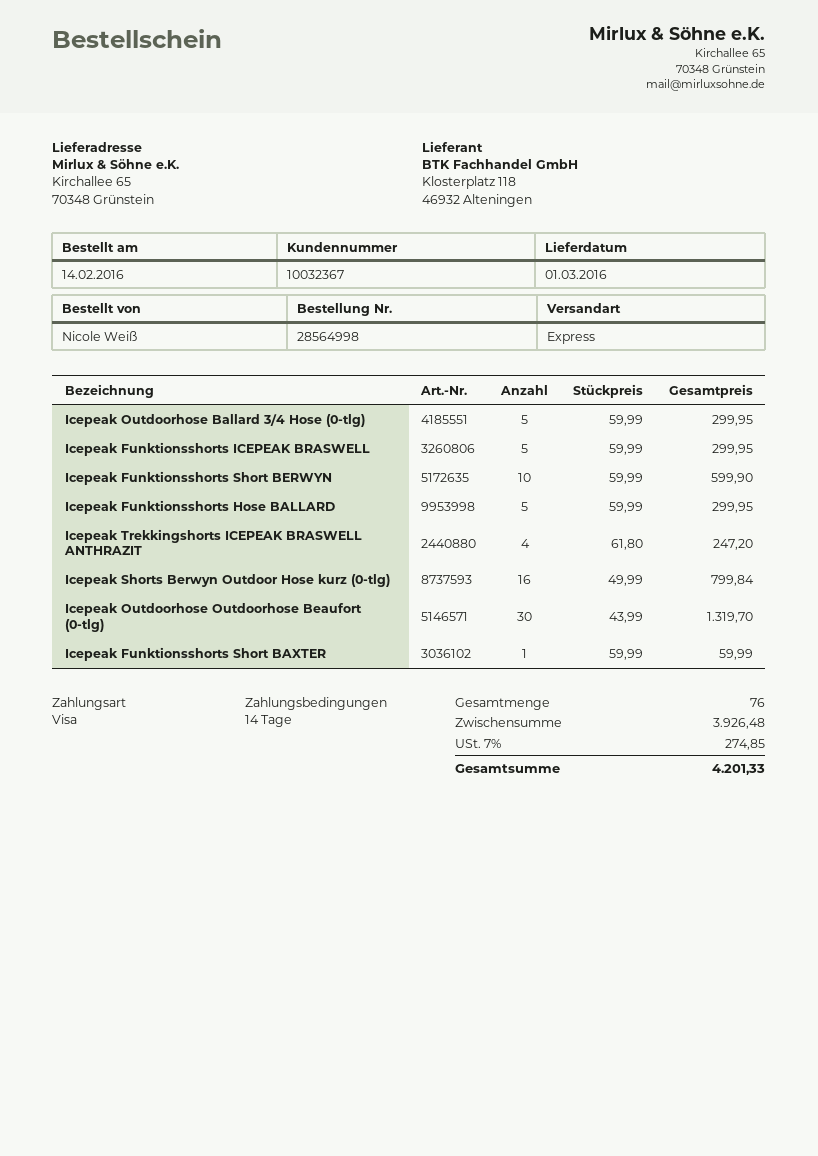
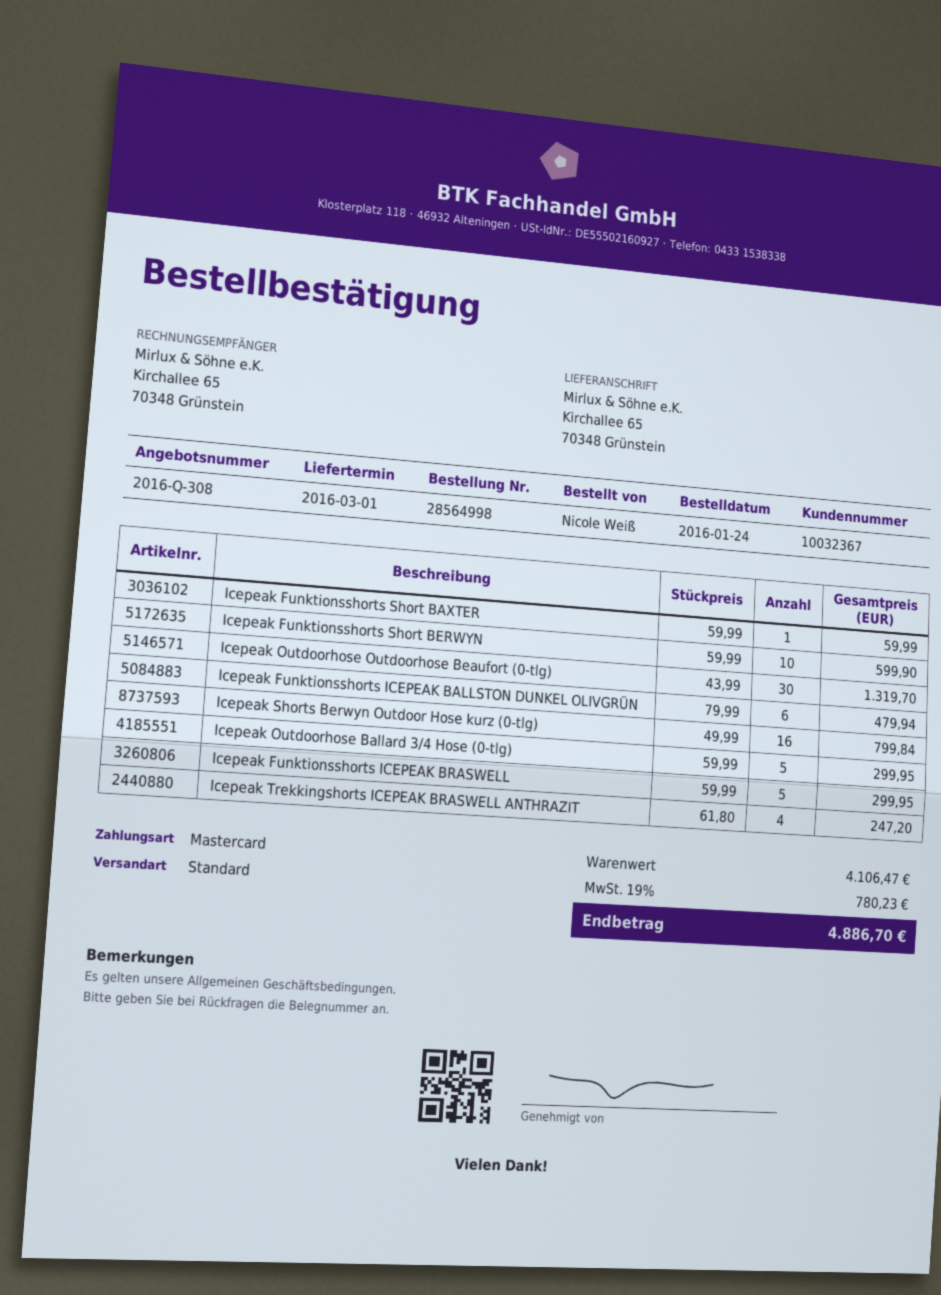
order date: 2016-02-14 -> 2016-01-24
payment method: Visa -> Mastercard
shipping method: express -> standard
Icepeak Funktionsshorts Hose BALLARD: 5 x 59.99 = 299.95 -> none
Icepeak Funktionsshorts ICEPEAK BALLSTON DUNKEL OLIVGRÜN: none -> 6 x 79.99 = 479.94
subtotal: 3926.48 -> 4106.47
tax: 7% = 274.85 -> 19% = 780.23
total: 4201.33 -> 4886.70

